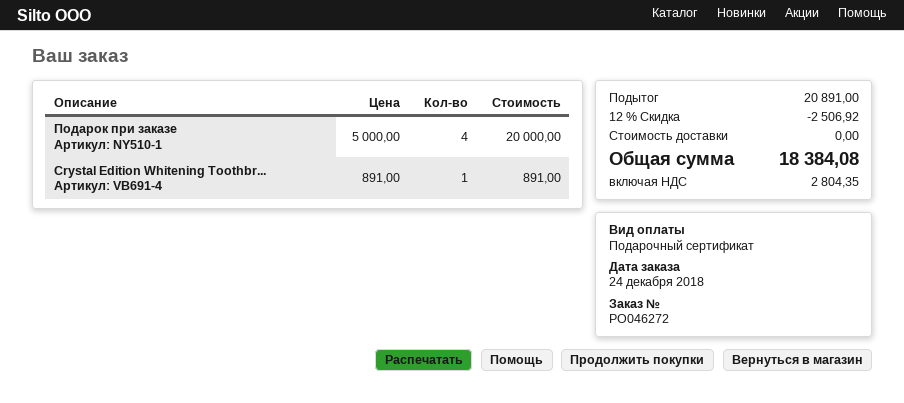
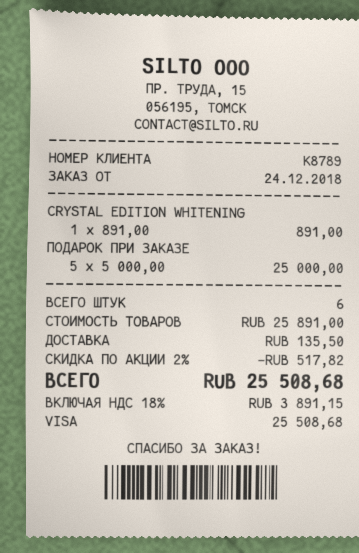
payment method: gift card -> Visa
Подарок при заказе: 4 x 5000.00 = 20000.00 -> 5 x 5000.00 = 25000.00
subtotal: 20891.00 -> 25891.00
discount: 12% = 2506.92 -> 2% = 517.82
shipping: 0.00 -> 135.50
tax: 2804.35 -> 3891.15
total: 18384.08 -> 25508.68

